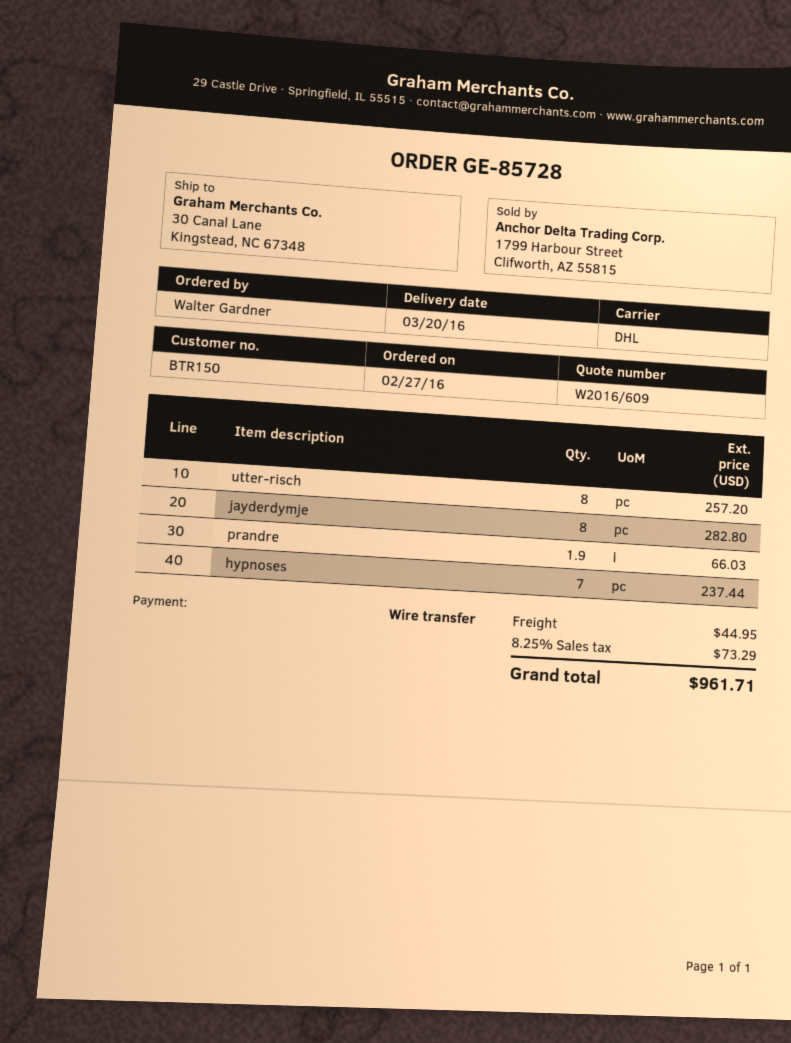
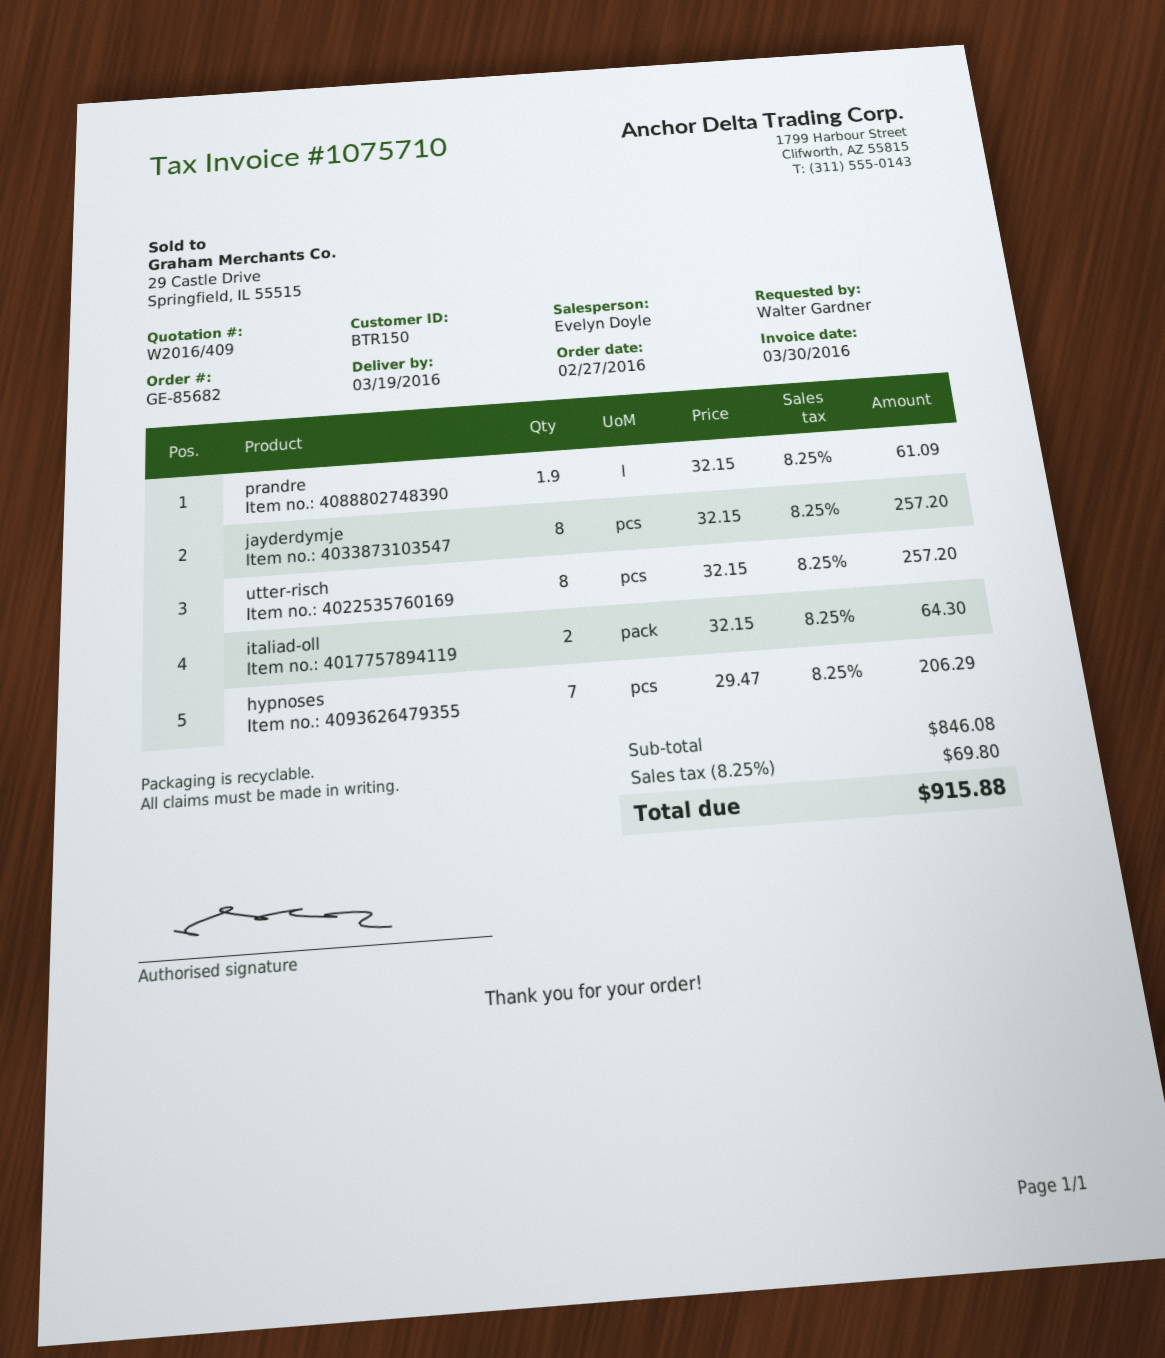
quote number: W2016/609 -> W2016/409
order number: GE-85728 -> GE-85682
delivery date: 2016-03-20 -> 2016-03-19
jayderdymje: 8 for 282.80 -> 8 for 257.20
prandre: 1.9 for 66.03 -> 1.9 for 61.09
hypnoses: 7 for 237.44 -> 7 for 206.29
italiad-oll: none -> 2 for 64.30
shipping: 44.95 -> none
tax: 8.25% = 73.29 -> 8.25% = 69.80
total: 961.71 -> 915.88

